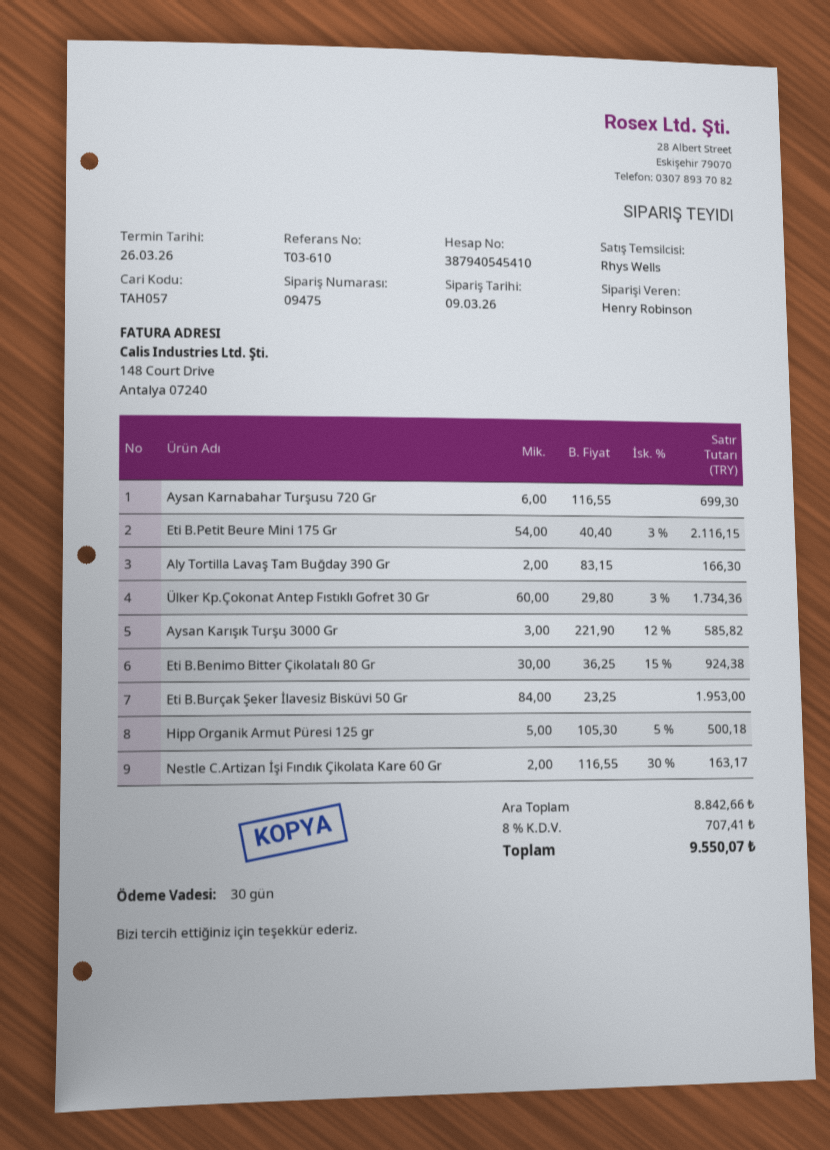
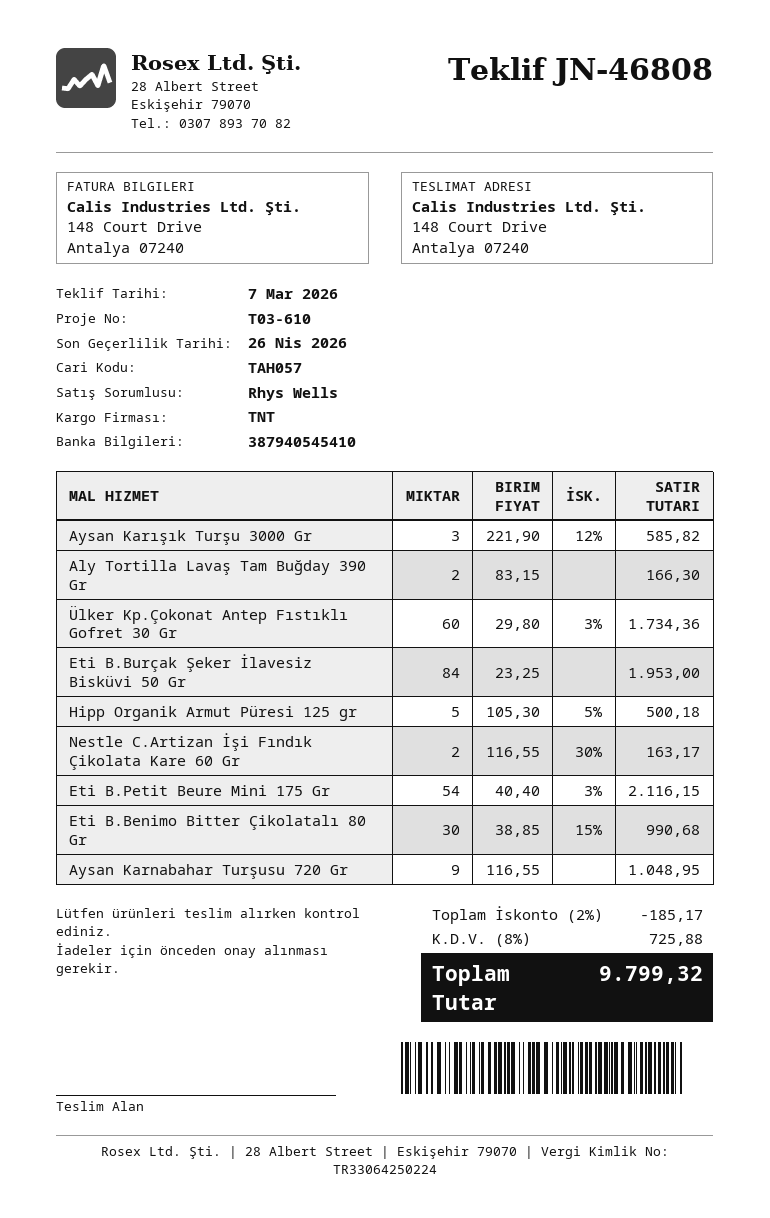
Aysan Karnabahar Turşusu 720 Gr: 6 x 116.55 = 699.30 -> 9 x 116.55 = 1048.95
Eti B.Benimo Bitter Çikolatalı 80 Gr: 30 x 36.25 - 15% = 924.38 -> 30 x 38.85 - 15% = 990.68
discount: none -> 2% = 185.17
tax: 8% = 707.41 -> 8% = 725.88
total: 9550.07 -> 9799.32

